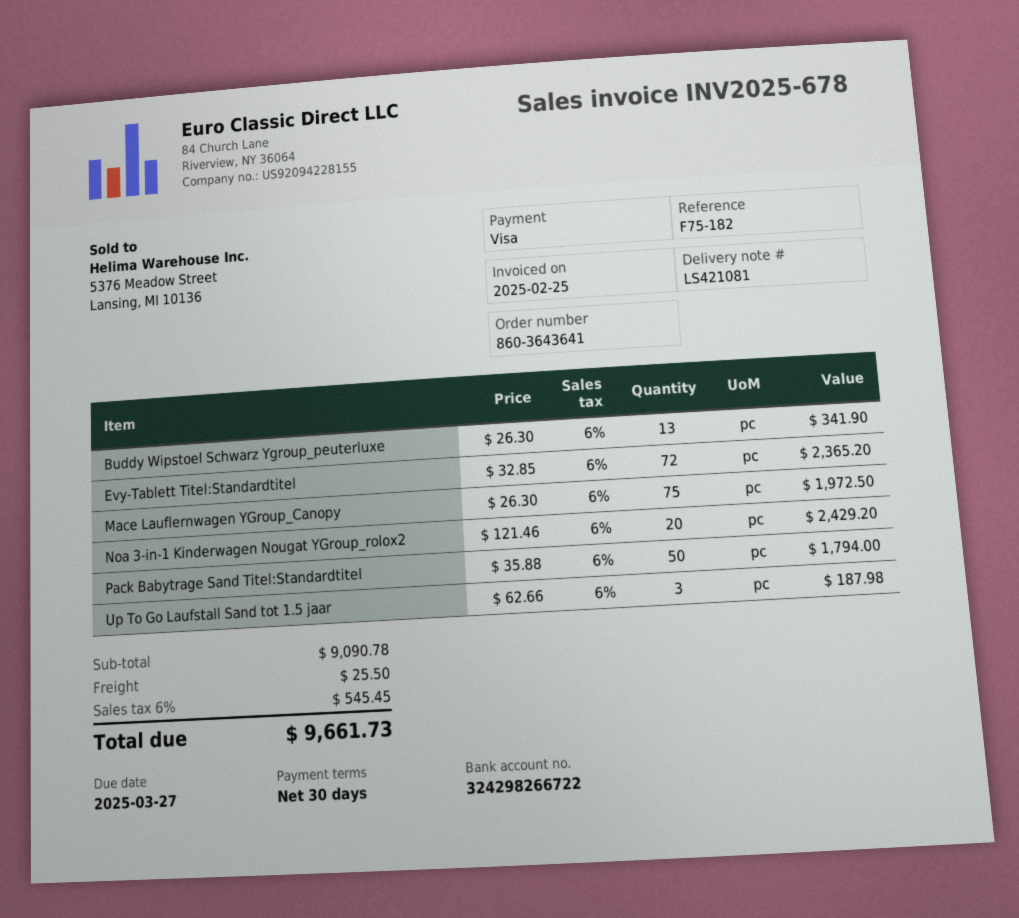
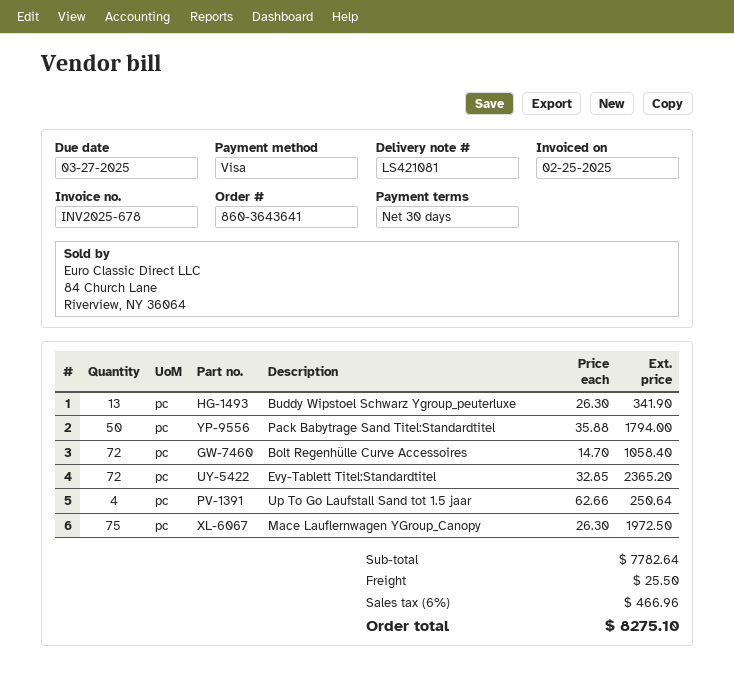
Noa 3-in-1 Kinderwagen Nougat YGroup_rolox2: 20 x 121.46 = 2429.20 -> none
Up To Go Laufstall Sand tot 1.5 jaar: 3 x 62.66 = 187.98 -> 4 x 62.66 = 250.64
Bolt Regenhülle Curve Accessoires: none -> 72 x 14.70 = 1058.40
subtotal: 9090.78 -> 7782.64
tax: 6% = 545.45 -> 6% = 466.96
total: 9661.73 -> 8275.10

